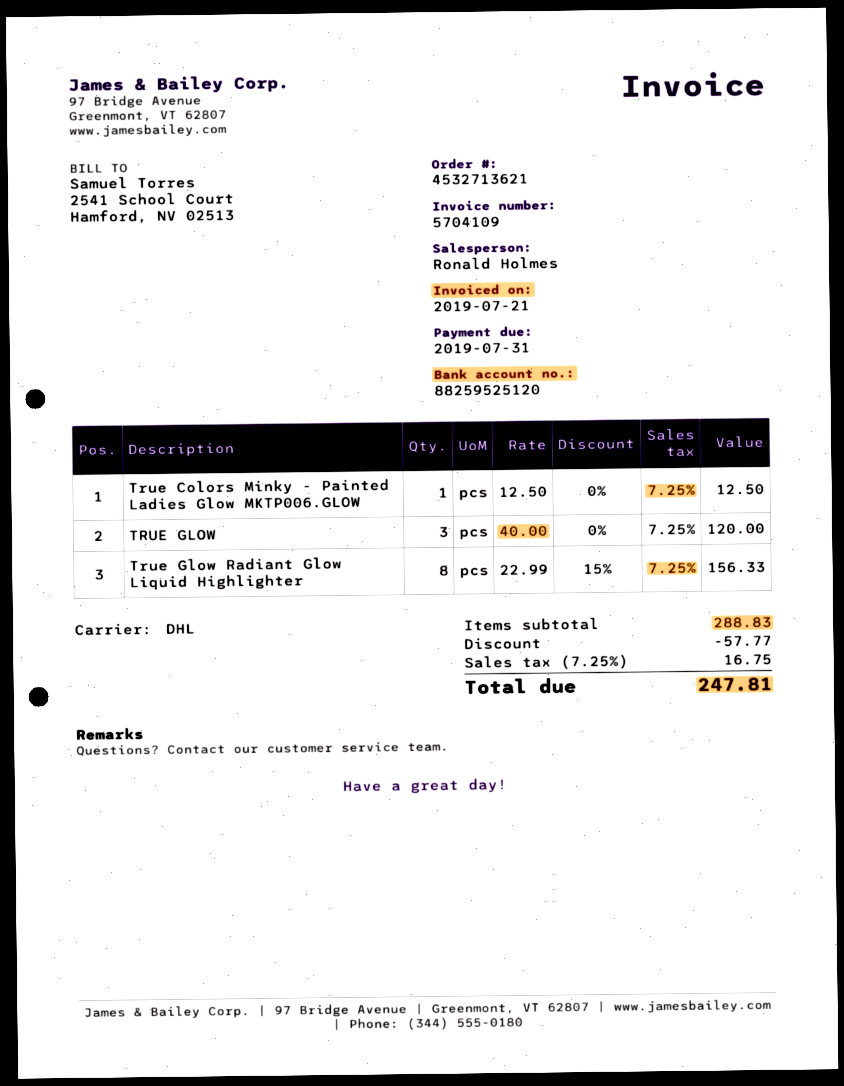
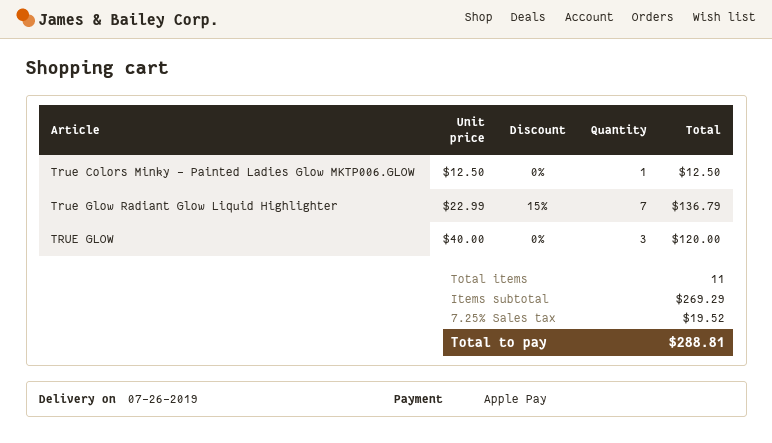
True Glow Radiant Glow Liquid Highlighter: 8 x 22.99 - 15% = 156.33 -> 7 x 22.99 - 15% = 136.79
subtotal: 288.83 -> 269.29
discount: 57.77 -> none
tax: 7.25% = 16.75 -> 7.25% = 19.52
total: 247.81 -> 288.81

